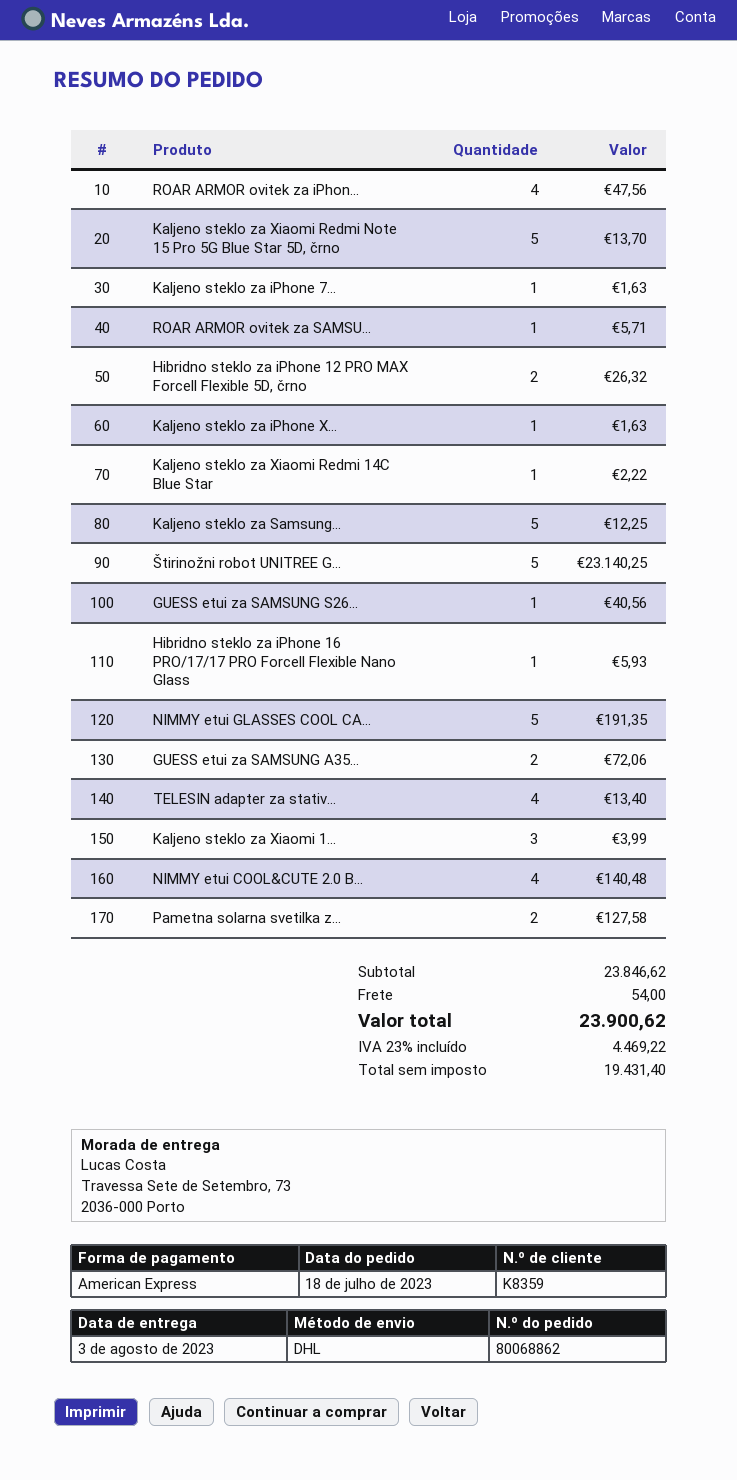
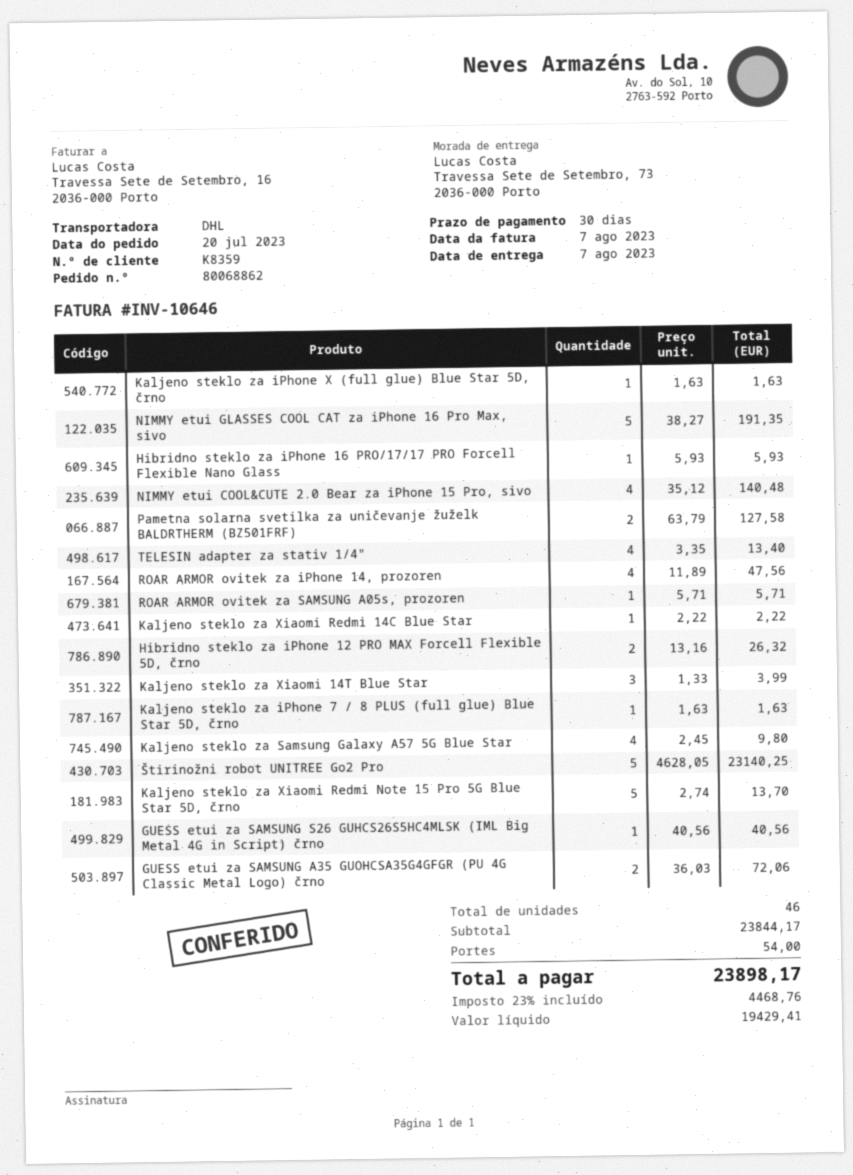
order date: 2023-07-18 -> 2023-07-20
delivery date: 2023-08-03 -> 2023-08-07
Kaljeno steklo za Samsung...: 5 for 12.25 -> 4 for 9.80
subtotal: 23846.62 -> 23844.17
net: 19431.40 -> 19429.41
tax: 23% = 4469.22 -> 23% = 4468.76
total: 23900.62 -> 23898.17

